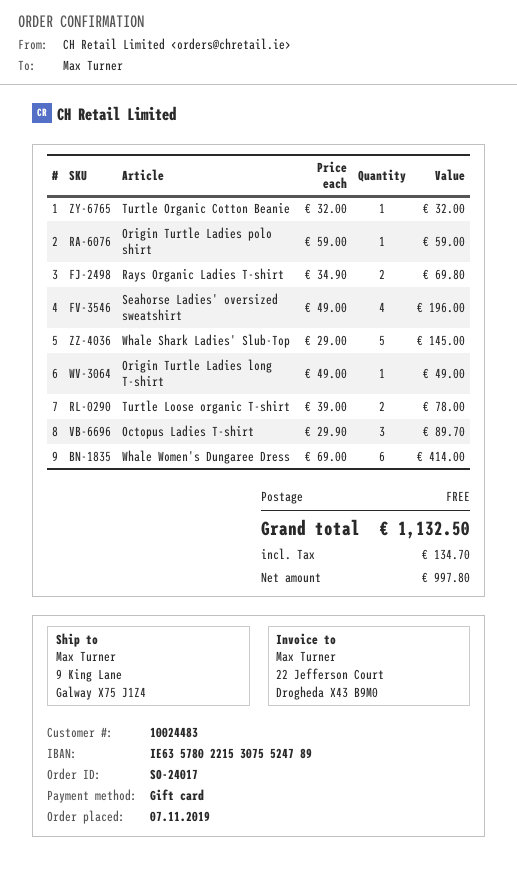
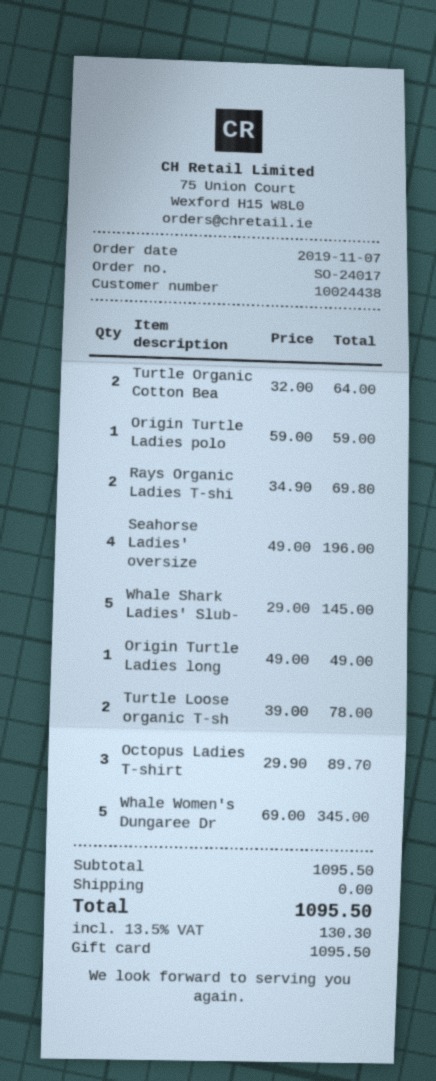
customer number: 10024483 -> 10024438
Turtle Organic Cotton Beanie: 1 x 32.00 = 32.00 -> 2 x 32.00 = 64.00
Whale Women's Dungaree Dress: 6 x 69.00 = 414.00 -> 5 x 69.00 = 345.00
tax: 134.70 -> 130.30
total: 1132.50 -> 1095.50

